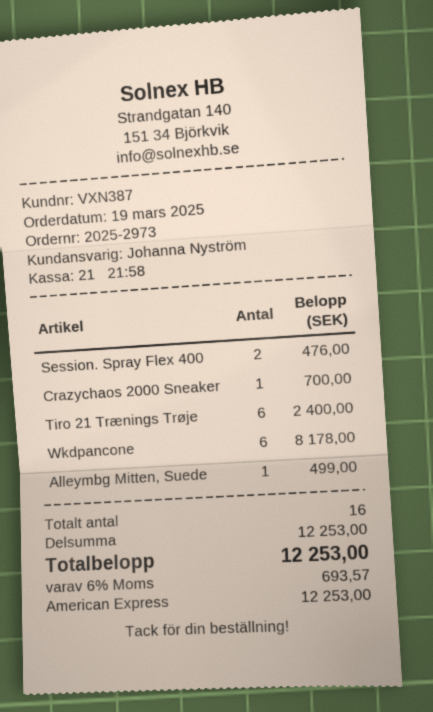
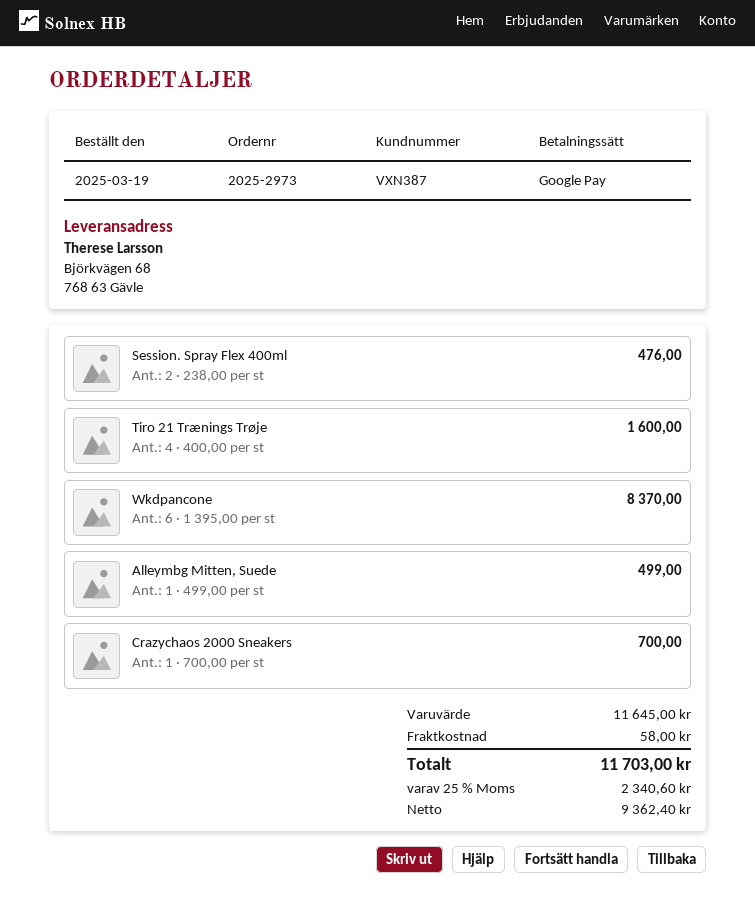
payment method: American Express -> Google Pay
Tiro 21 Trænings Trøje: 6 for 2400.00 -> 4 for 1600.00
Wkdpancone: 6 for 8178.00 -> 6 for 8370.00
subtotal: 12253.00 -> 11645.00
shipping: none -> 58.00
tax: 6% = 693.57 -> 25% = 2340.60
total: 12253.00 -> 11703.00

